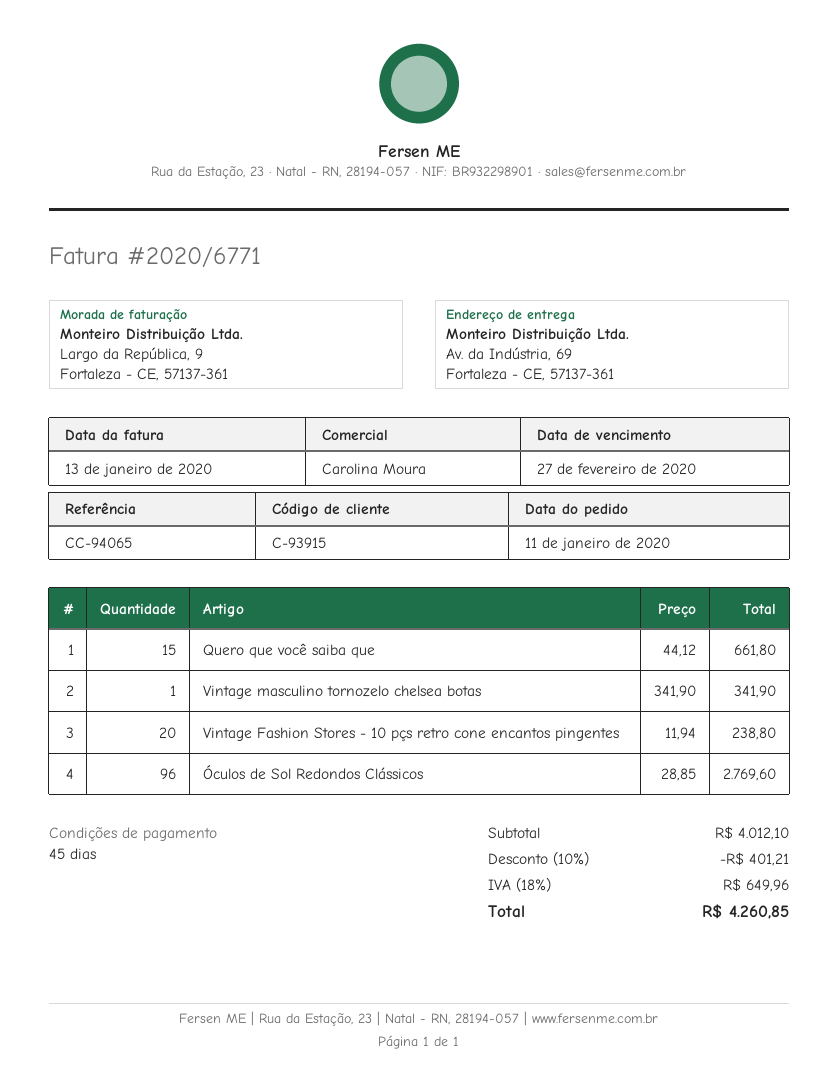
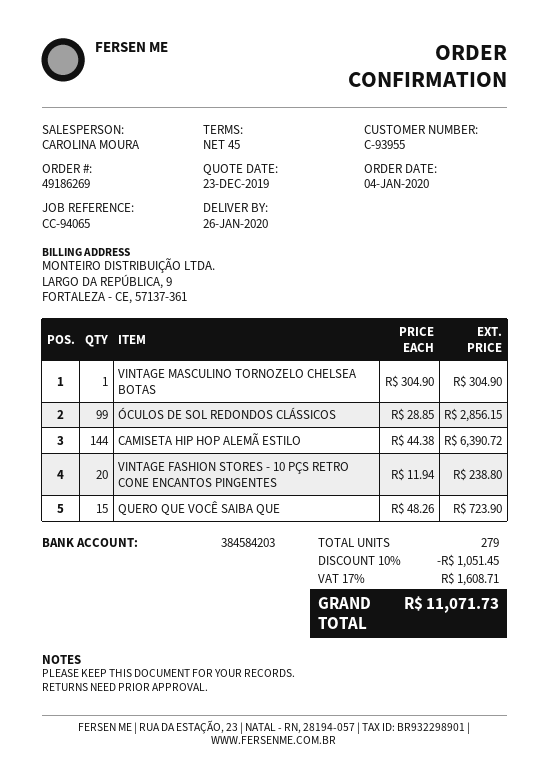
order date: 2020-01-11 -> 2020-01-04
customer number: C-93915 -> C-93955
Quero que você saiba que: 15 x 44.12 = 661.80 -> 15 x 48.26 = 723.90
Vintage masculino tornozelo chelsea botas: 1 x 341.90 = 341.90 -> 1 x 304.90 = 304.90
Óculos de Sol Redondos Clássicos: 96 x 28.85 = 2769.60 -> 99 x 28.85 = 2856.15
CAMISETA HIP HOP ALEMÃ ESTILO: none -> 144 x 44.38 = 6390.72
discount: 10% = 401.21 -> 10% = 1051.45
tax: 18% = 649.96 -> 17% = 1608.71
total: 4260.85 -> 11071.73

